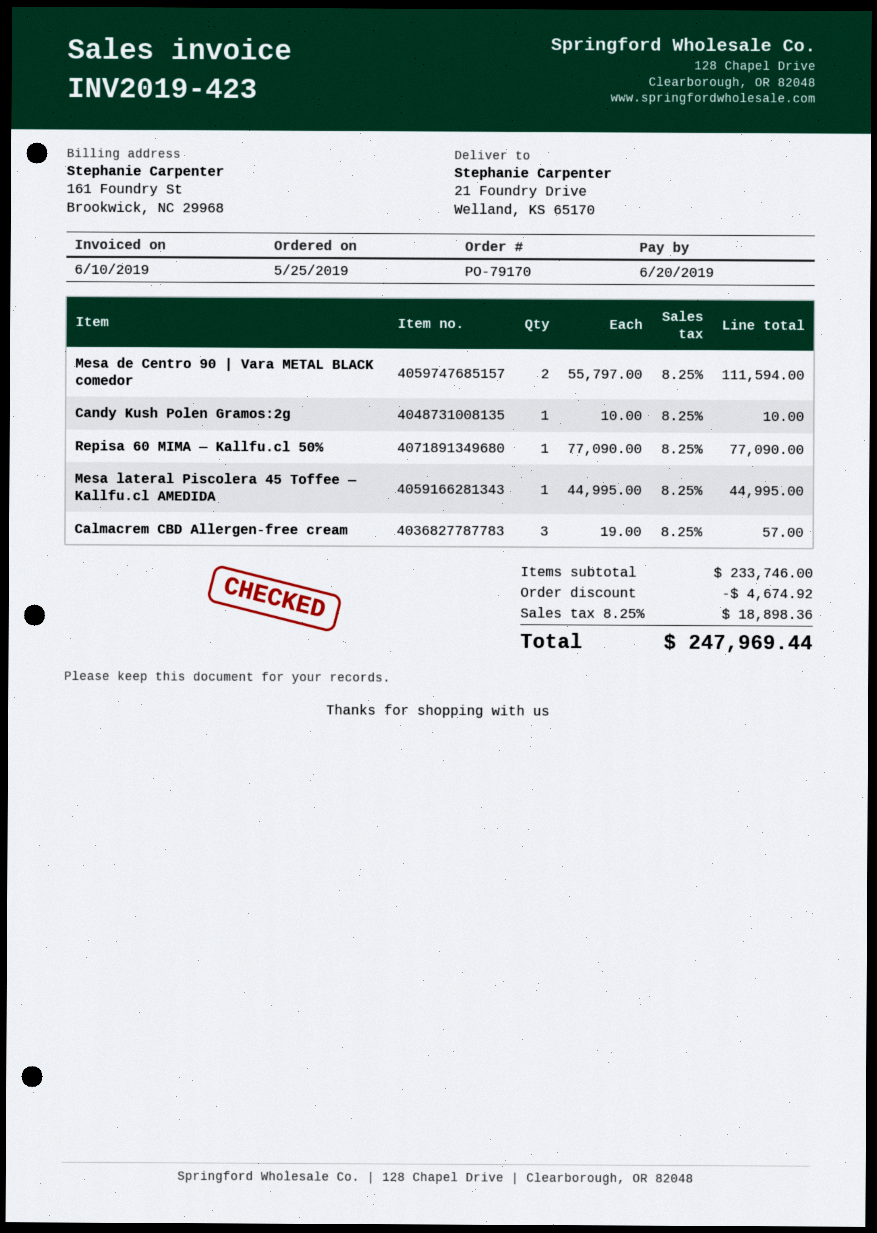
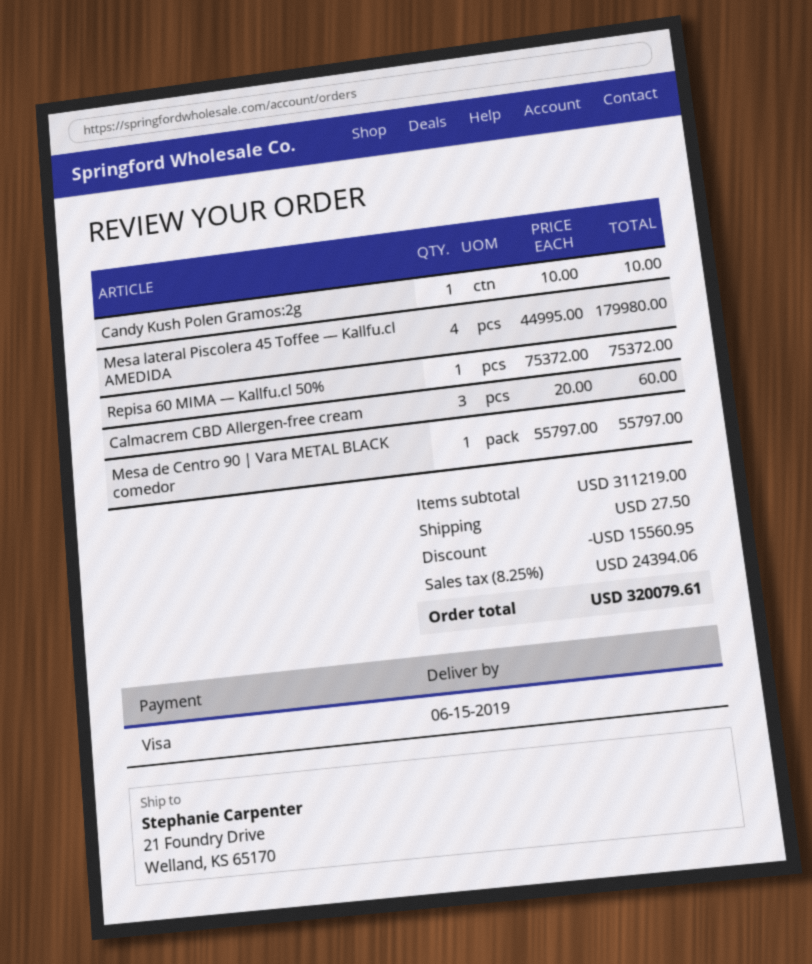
Mesa de Centro 90 | Vara METAL BLACK comedor: 2 x 55797.00 = 111594.00 -> 1 x 55797.00 = 55797.00
Repisa 60 MIMA — Kallfu.cl 50%: 1 x 77090.00 = 77090.00 -> 1 x 75372.00 = 75372.00
Mesa lateral Piscolera 45 Toffee — Kallfu.cl AMEDIDA: 1 x 44995.00 = 44995.00 -> 4 x 44995.00 = 179980.00
Calmacrem CBD Allergen-free cream: 3 x 19.00 = 57.00 -> 3 x 20.00 = 60.00
subtotal: 233746.00 -> 311219.00
discount: 4674.92 -> 15560.95
shipping: none -> 27.50
tax: 8.25% = 18898.36 -> 8.25% = 24394.06
total: 247969.44 -> 320079.61

